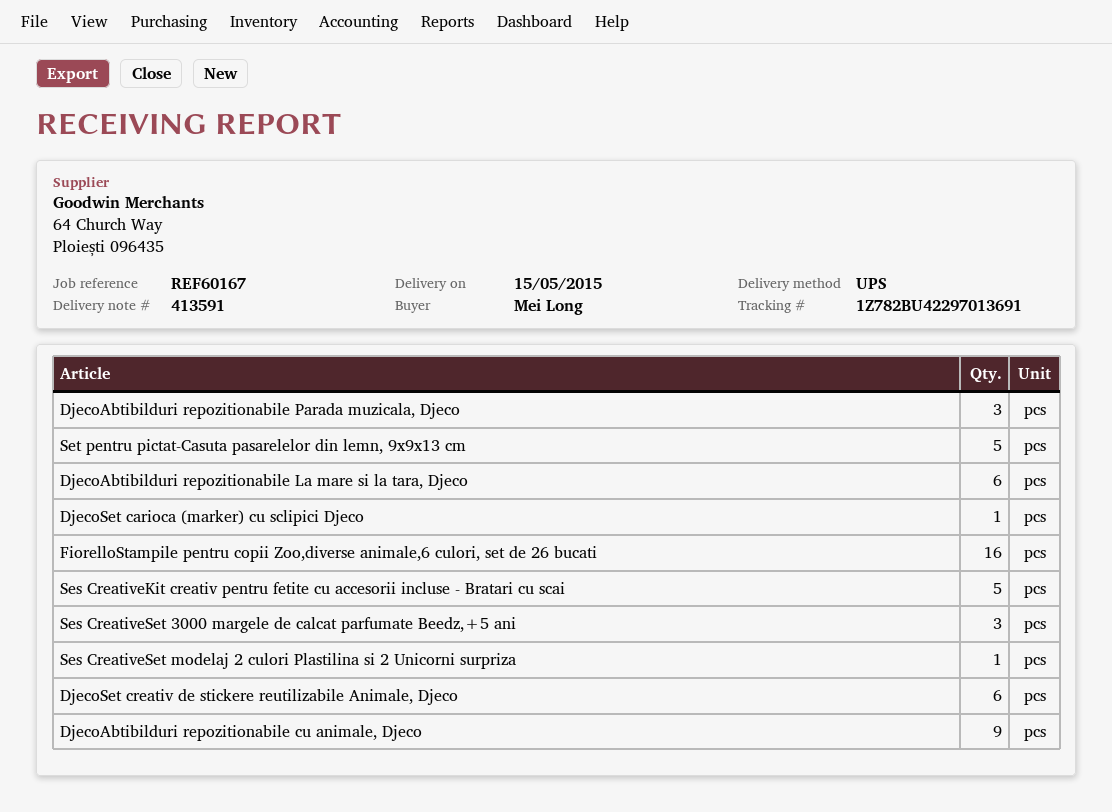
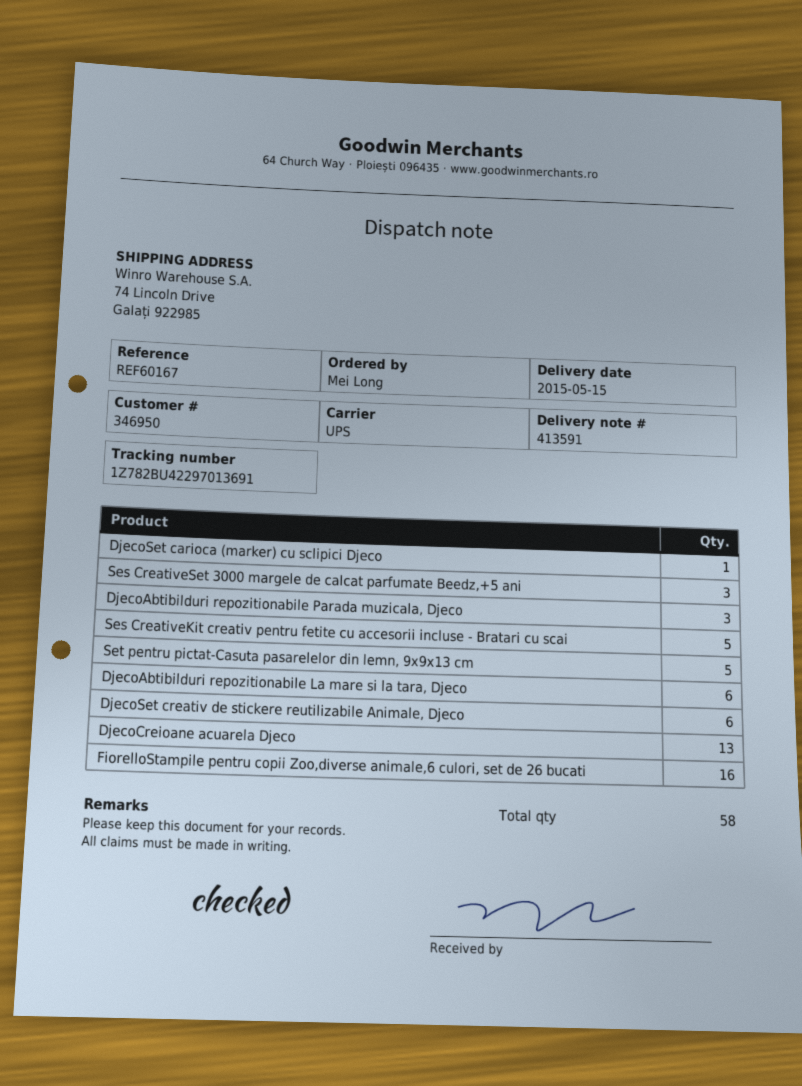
Ses CreativeSet modelaj 2 culori Plastilina si 2 Unicorni surpriza: 1 -> none
DjecoAbtibilduri repozitionabile cu animale, Djeco: 9 -> none
DjecoCreioane acuarela Djeco: none -> 13

